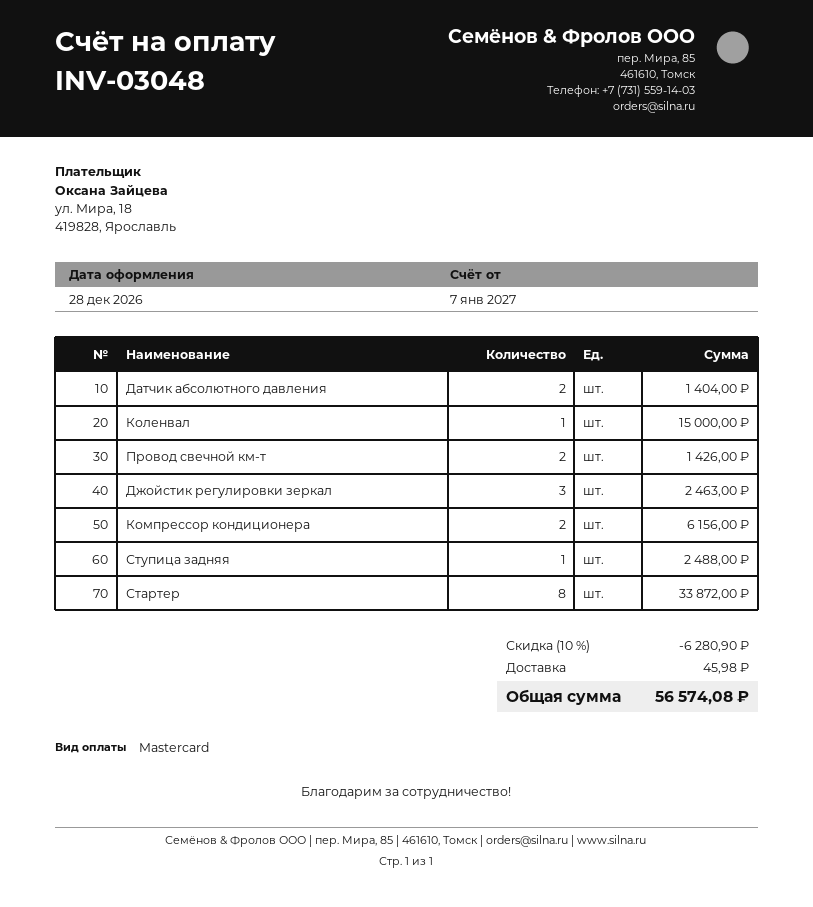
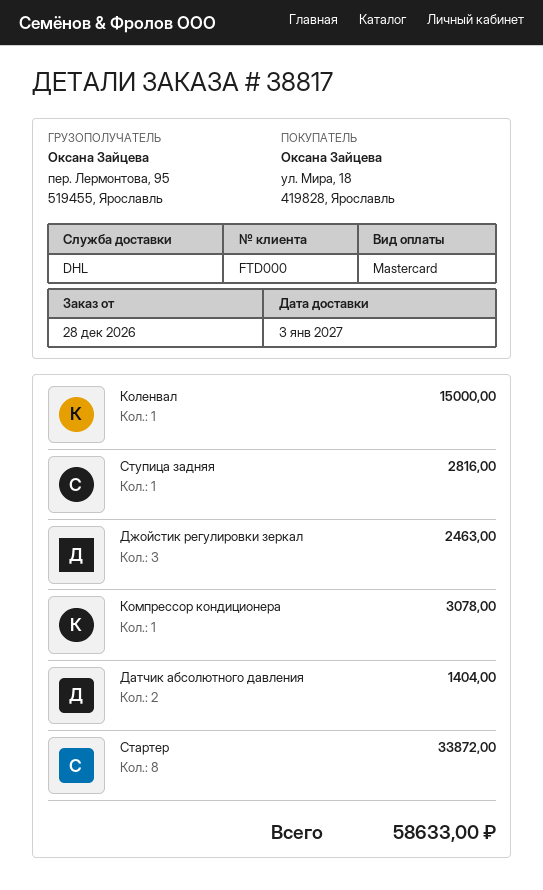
Провод свечной км-т: 2 for 1426.00 -> none
Компрессор кондиционера: 2 for 6156.00 -> 1 for 3078.00
Ступица задняя: 1 for 2488.00 -> 1 for 2816.00
discount: 10% = 6280.90 -> none
shipping: 45.98 -> none
total: 56574.08 -> 58633.00

